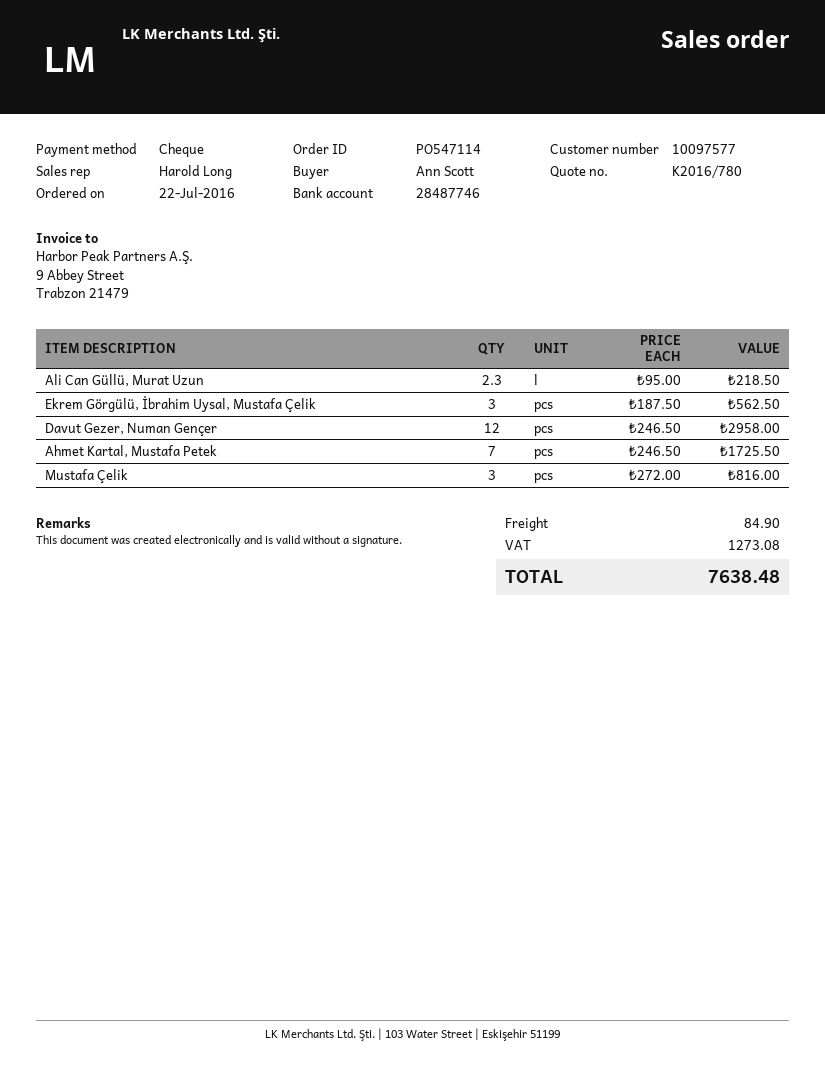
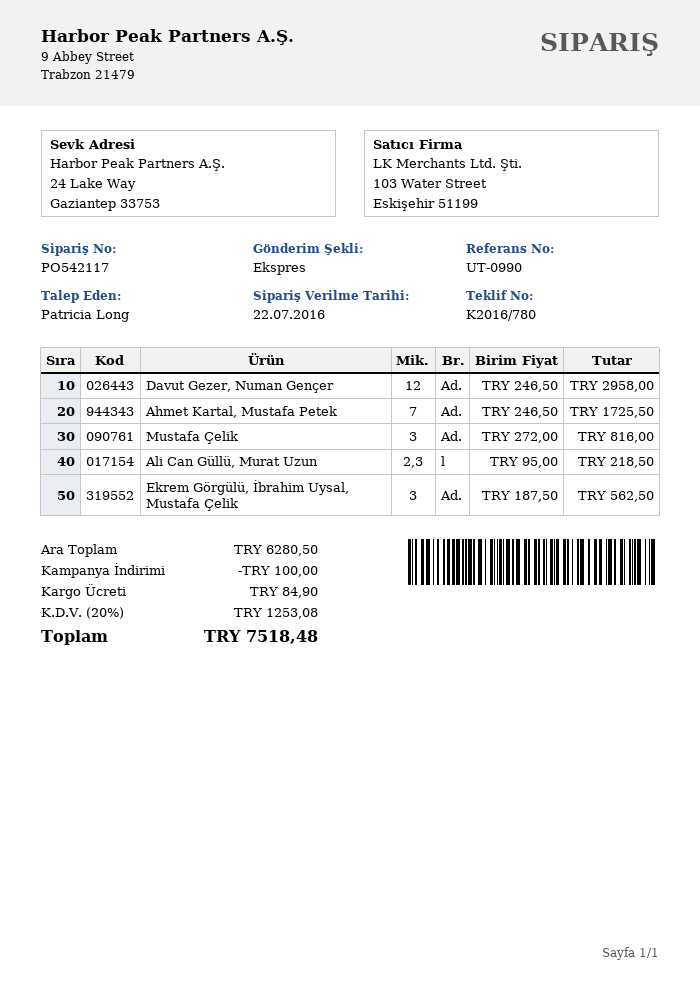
order number: PO547114 -> PO542117
ordered by: Ann Scott -> Patricia Long
discount: none -> 100.00
tax: 1273.08 -> 1253.08
total: 7638.48 -> 7518.48

